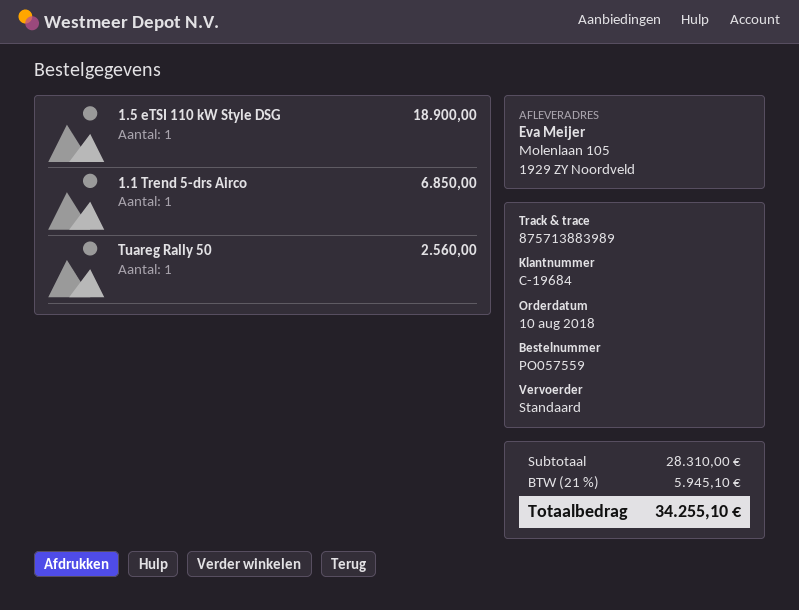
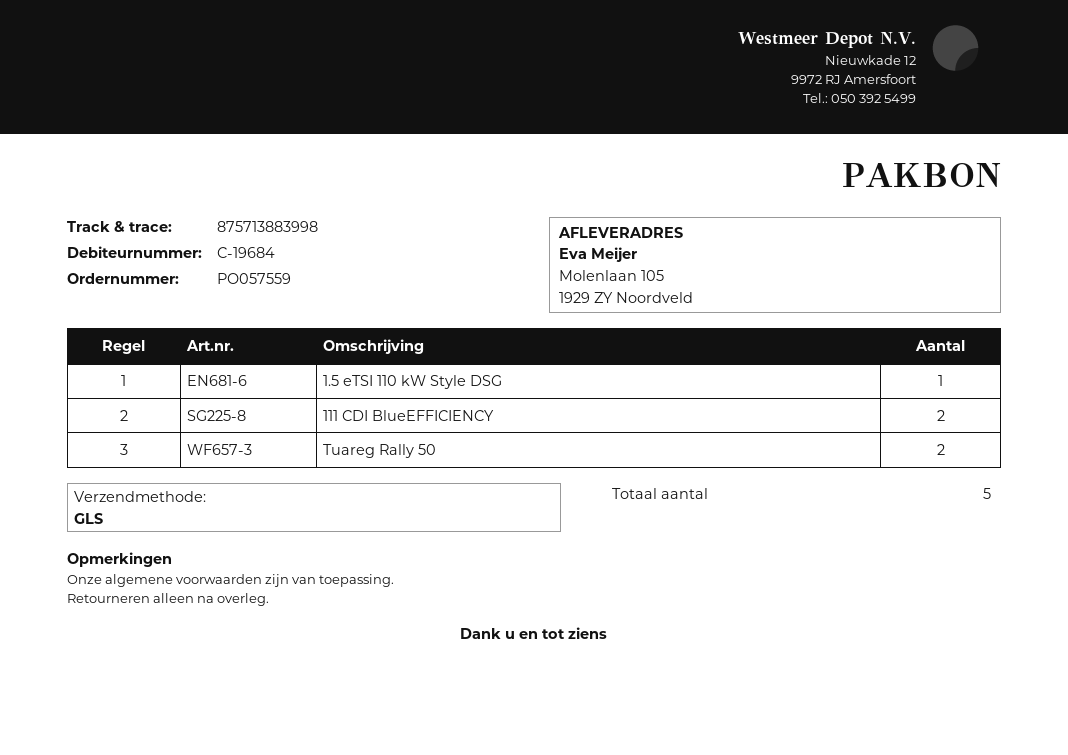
shipping method: standard -> GLS
tracking number: 875713883989 -> 875713883998
1.1 Trend 5-drs Airco: 1 -> none
Tuareg Rally 50: 1 -> 2
111 CDI BlueEFFICIENCY: none -> 2

